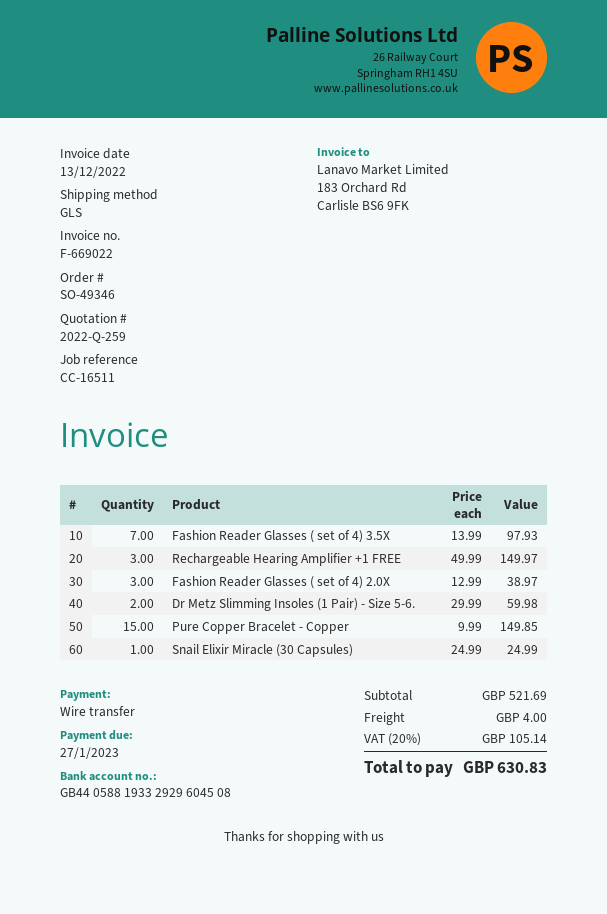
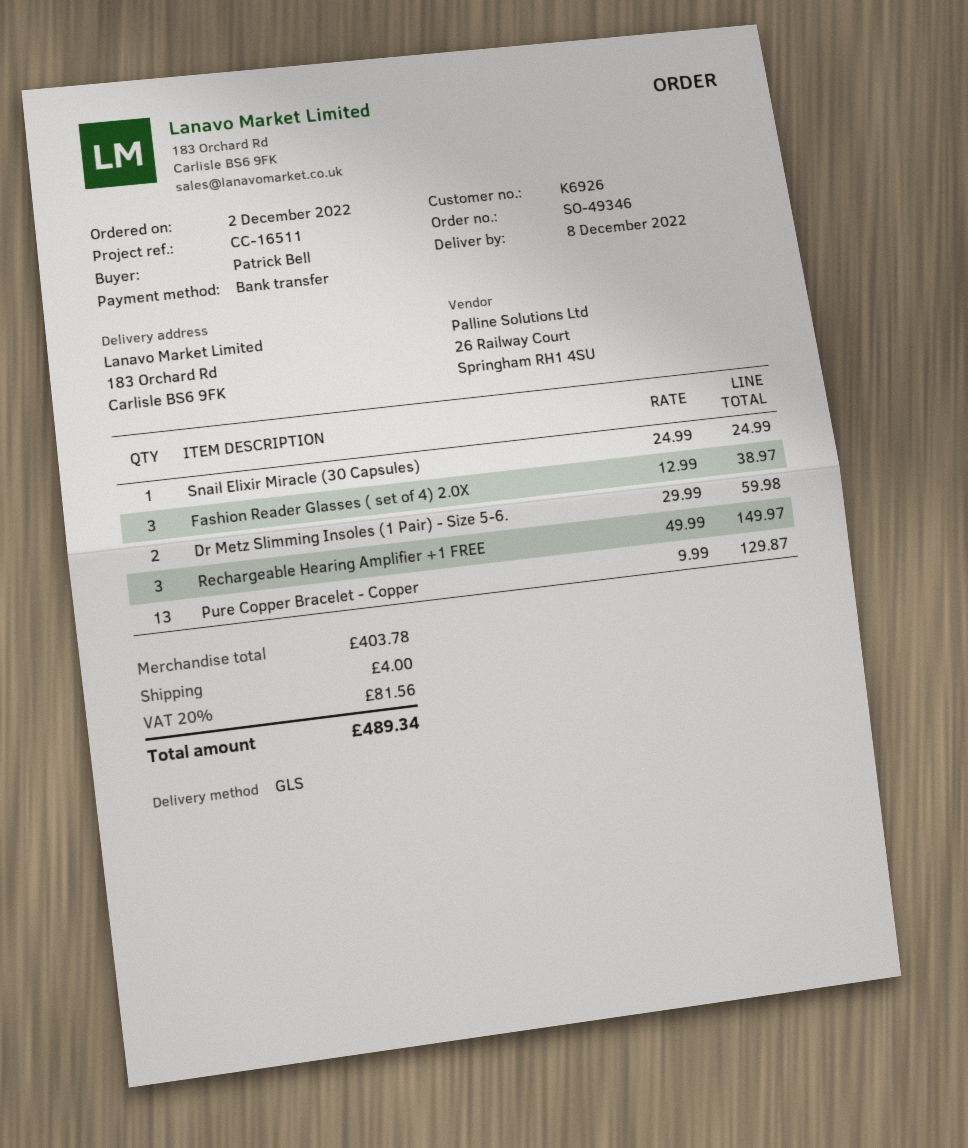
Fashion Reader Glasses ( set of 4) 3.5X: 7 x 13.99 = 97.93 -> none
Pure Copper Bracelet - Copper: 15 x 9.99 = 149.85 -> 13 x 9.99 = 129.87
subtotal: 521.69 -> 403.78
tax: 20% = 105.14 -> 20% = 81.56
total: 630.83 -> 489.34

